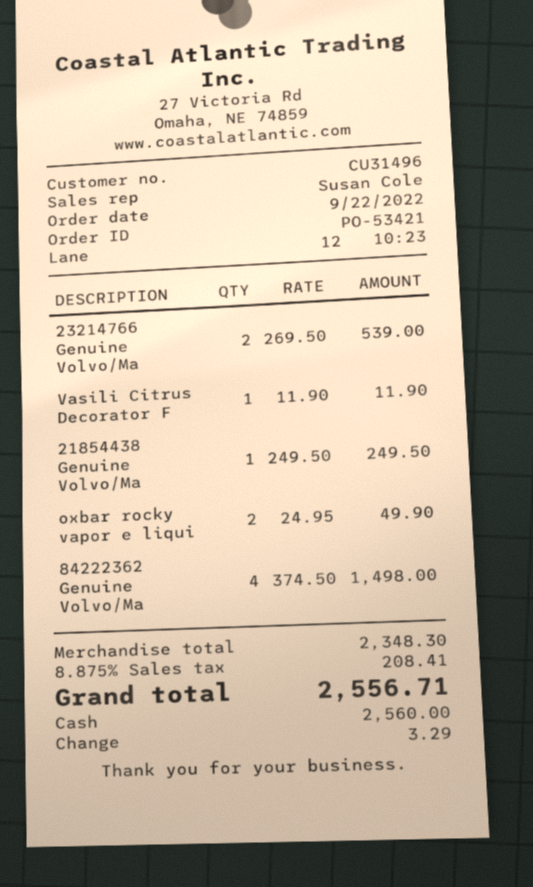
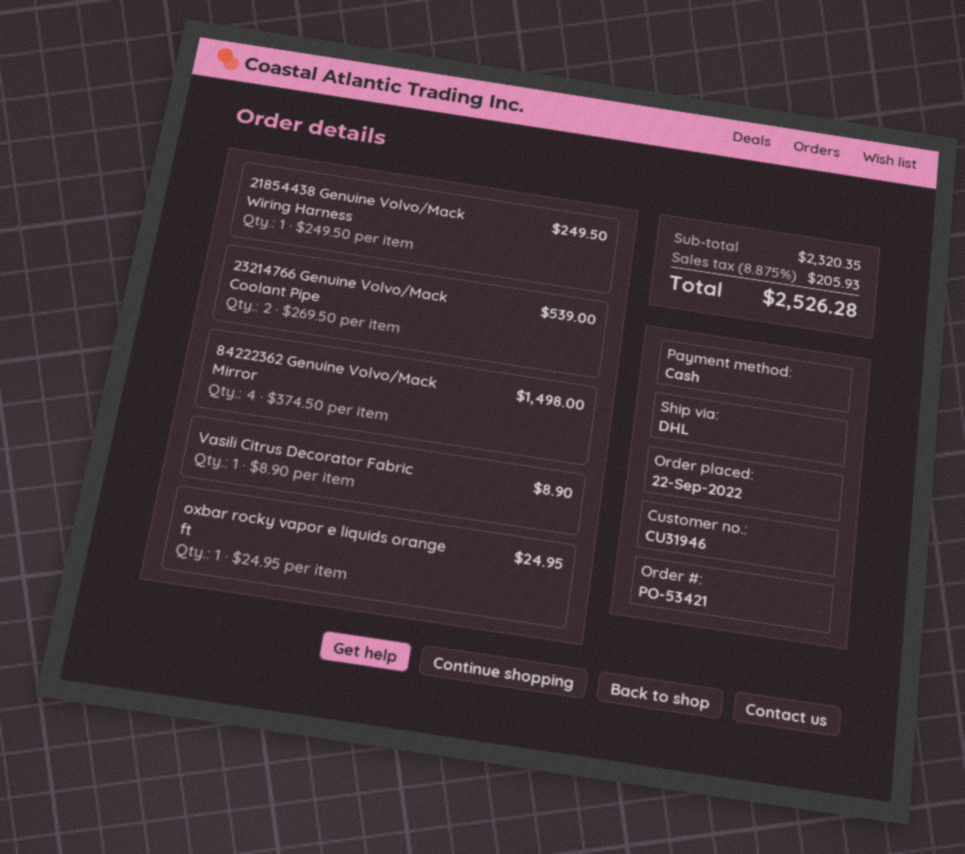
customer number: CU31496 -> CU31946
Vasili Citrus Decorator F: 1 x 11.90 = 11.90 -> 1 x 8.90 = 8.90
oxbar rocky vapor e liqui: 2 x 24.95 = 49.90 -> 1 x 24.95 = 24.95
subtotal: 2348.30 -> 2320.35
tax: 8.875% = 208.41 -> 8.875% = 205.93
total: 2556.71 -> 2526.28

